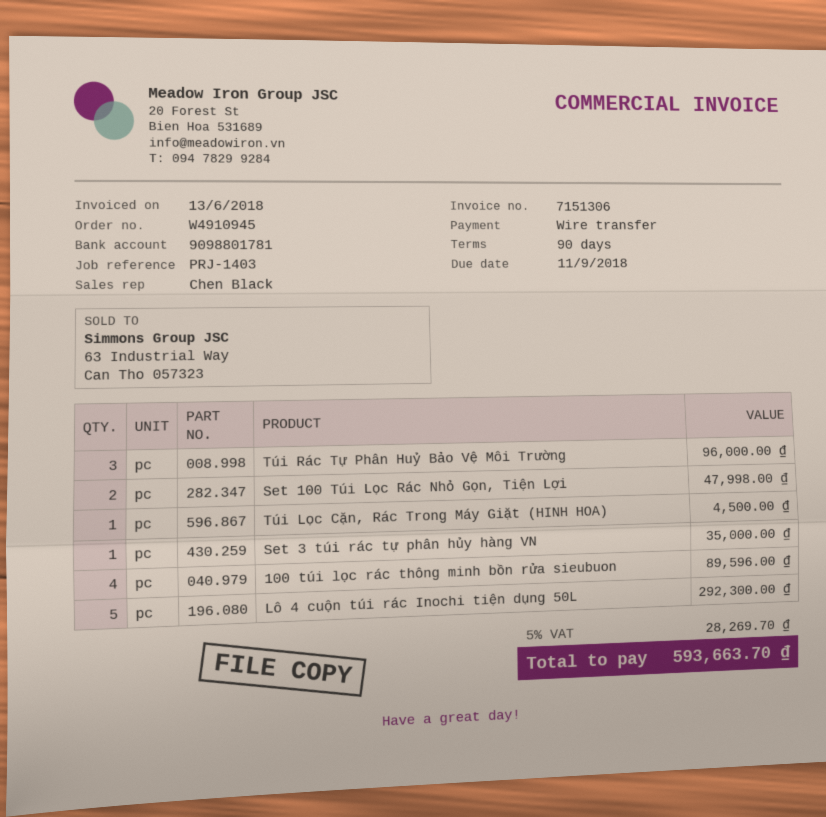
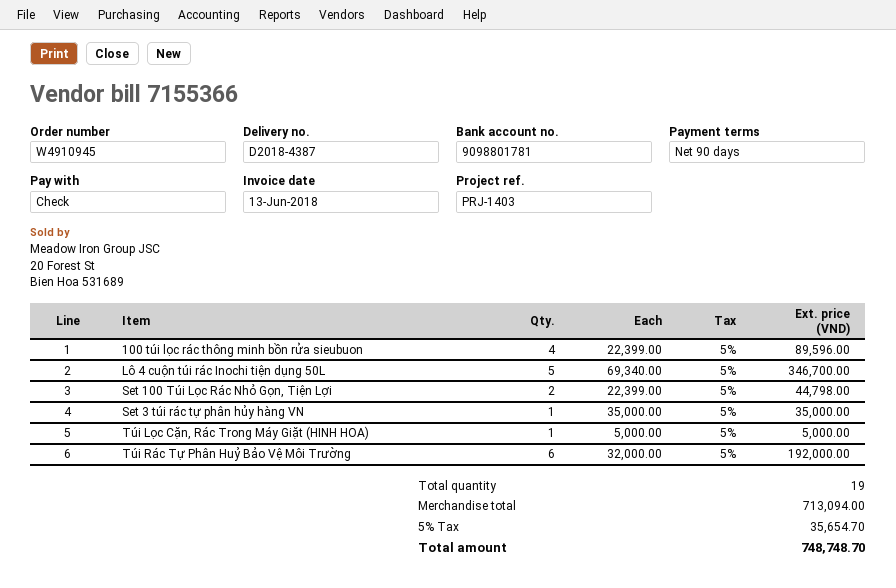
invoice number: 7151306 -> 7155366
payment method: bank transfer -> cheque
Túi Rác Tự Phân Huỷ Bảo Vệ Môi Trường: 3 for 96000.00 -> 6 for 192000.00
Set 100 Túi Lọc Rác Nhỏ Gọn, Tiện Lợi: 2 for 47998.00 -> 2 for 44798.00
Túi Lọc Cặn, Rác Trong Máy Giặt (HINH HOA): 1 for 4500.00 -> 1 for 5000.00
Lô 4 cuộn túi rác Inochi tiện dụng 50L: 5 for 292300.00 -> 5 for 346700.00
tax: 5% = 28269.70 -> 5% = 35654.70
total: 593663.70 -> 748748.70

